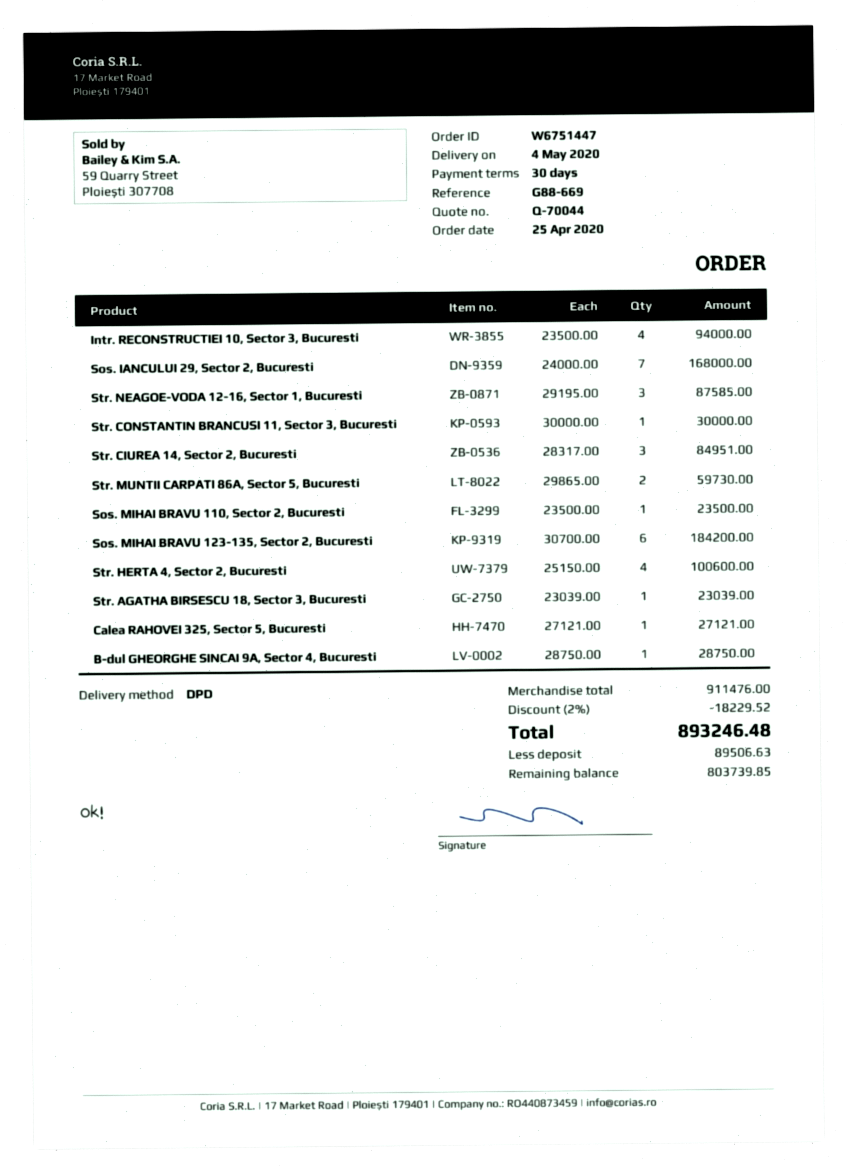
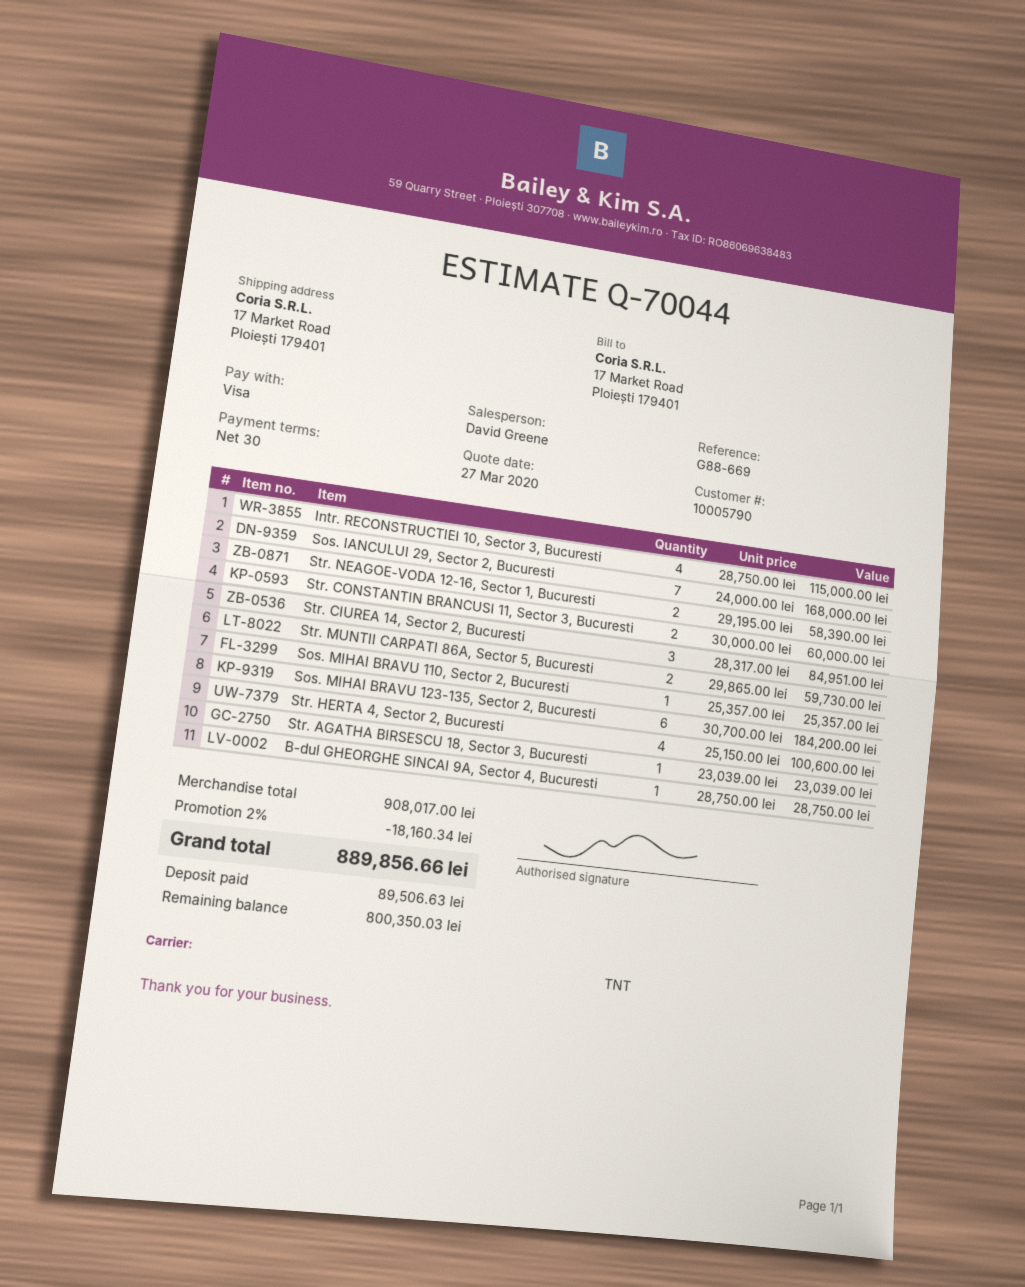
shipping method: DPD -> TNT
Intr. RECONSTRUCTIEI 10, Sector 3, Bucuresti: 4 x 23500.00 = 94000.00 -> 4 x 28750.00 = 115000.00
Str. NEAGOE-VODA 12-16, Sector 1, Bucuresti: 3 x 29195.00 = 87585.00 -> 2 x 29195.00 = 58390.00
Str. CONSTANTIN BRANCUSI 11, Sector 3, Bucuresti: 1 x 30000.00 = 30000.00 -> 2 x 30000.00 = 60000.00
Sos. MIHAI BRAVU 110, Sector 2, Bucuresti: 1 x 23500.00 = 23500.00 -> 1 x 25357.00 = 25357.00
Calea RAHOVEI 325, Sector 5, Bucuresti: 1 x 27121.00 = 27121.00 -> none
subtotal: 911476.00 -> 908017.00
discount: 2% = 18229.52 -> 2% = 18160.34
total: 893246.48 -> 889856.66
balance: 803739.85 -> 800350.03

